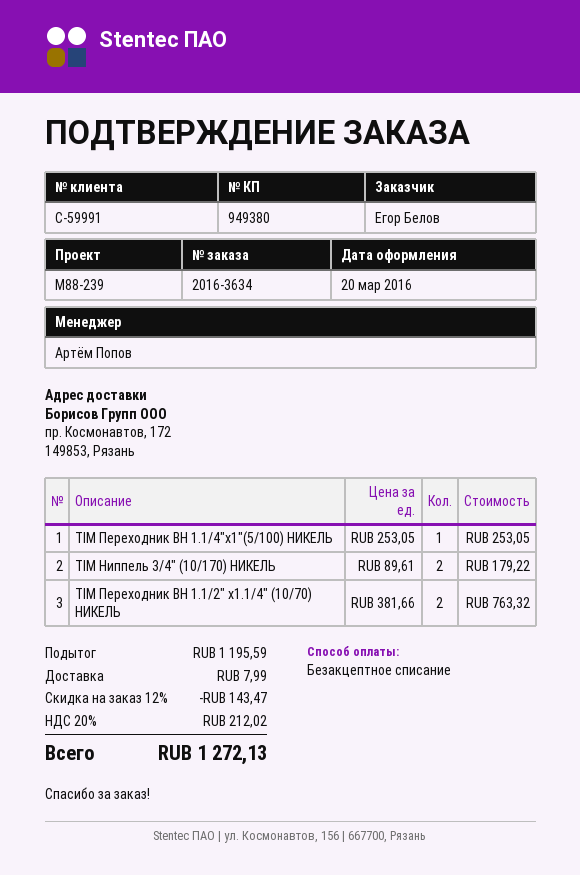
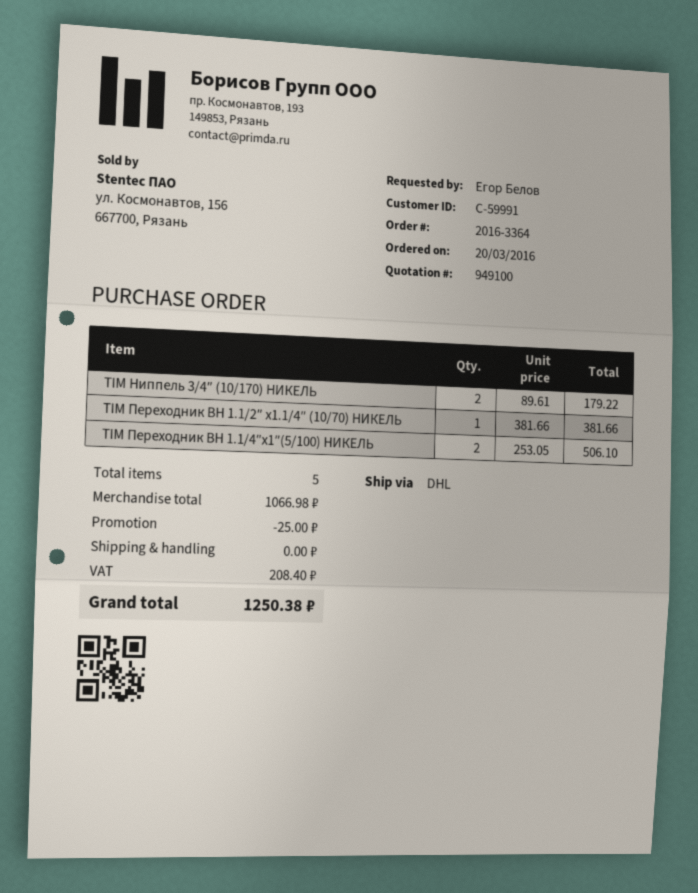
quote number: 949380 -> 949100
order number: 2016-3634 -> 2016-3364
TIM Переходник ВН 1.1/4″x1″(5/100) НИКЕЛЬ: 1 x 253.05 = 253.05 -> 2 x 253.05 = 506.10
TIM Переходник ВН 1.1/2″ х1.1/4″ (10/70) НИКЕЛЬ: 2 x 381.66 = 763.32 -> 1 x 381.66 = 381.66
subtotal: 1195.59 -> 1066.98
discount: 143.47 -> 25.00
shipping: 7.99 -> 0.00
tax: 212.02 -> 208.40
total: 1272.13 -> 1250.38

